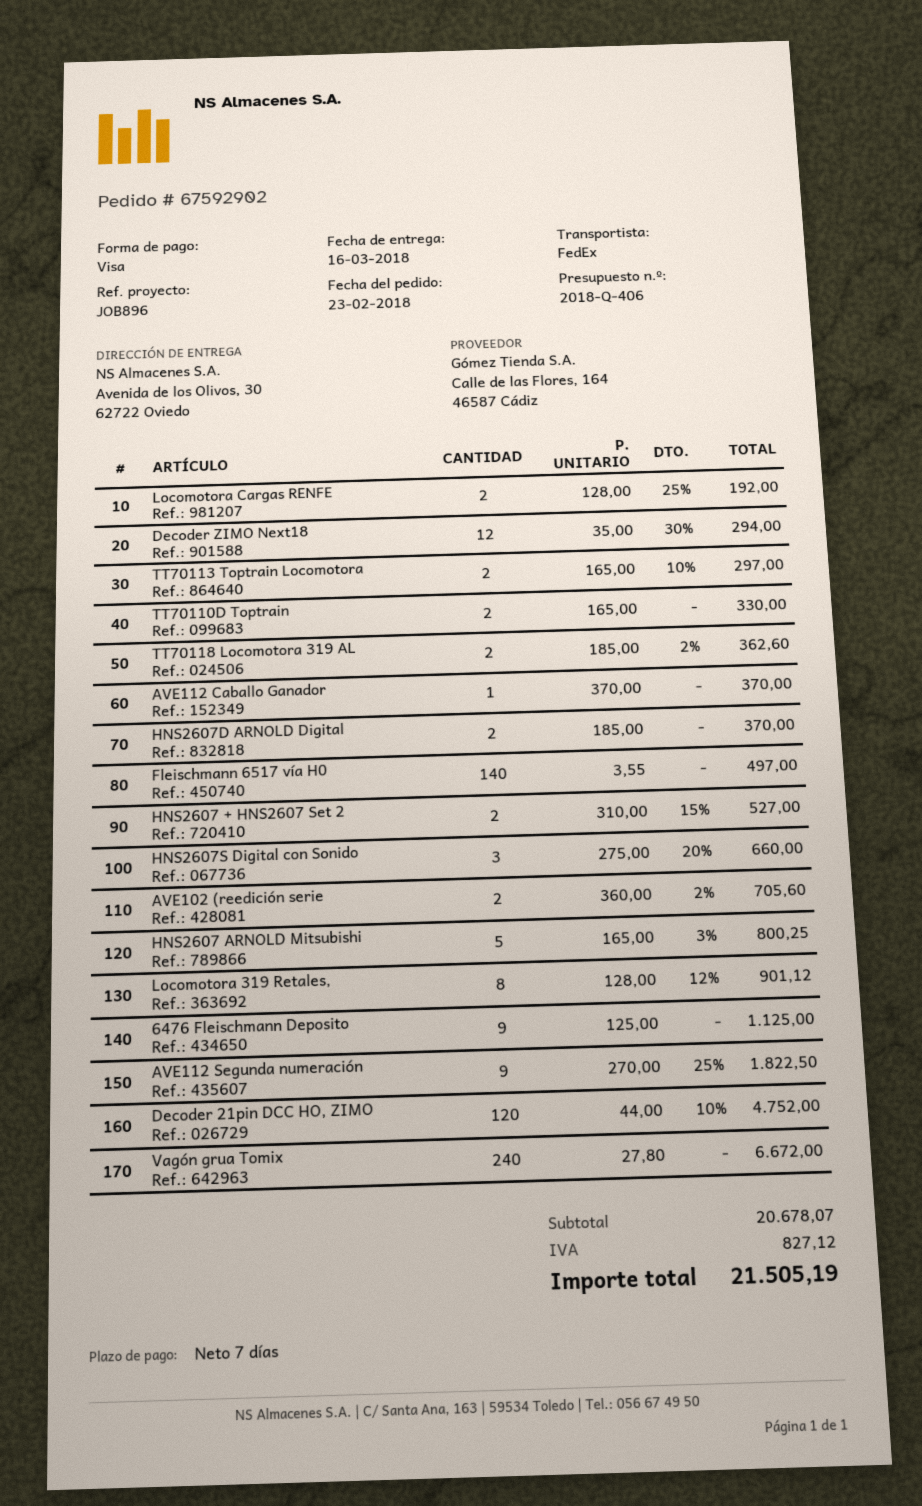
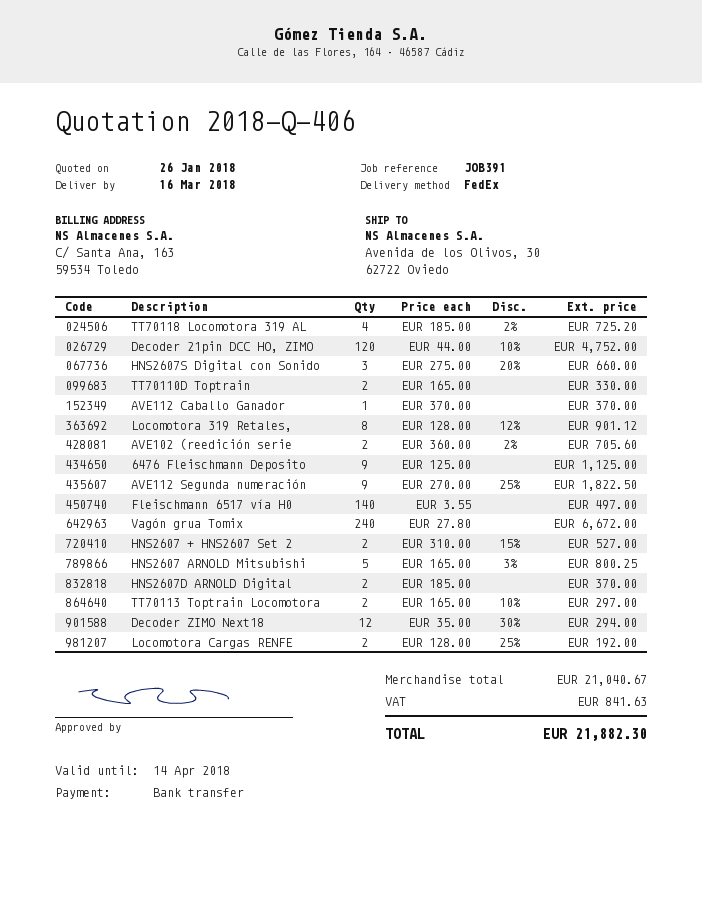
reference: JOB896 -> JOB391
payment method: Visa -> bank transfer
TT70118 Locomotora 319 AL: 2 x 185.00 - 2% = 362.60 -> 4 x 185.00 - 2% = 725.20
subtotal: 20678.07 -> 21040.67
tax: 827.12 -> 841.63
total: 21505.19 -> 21882.30

